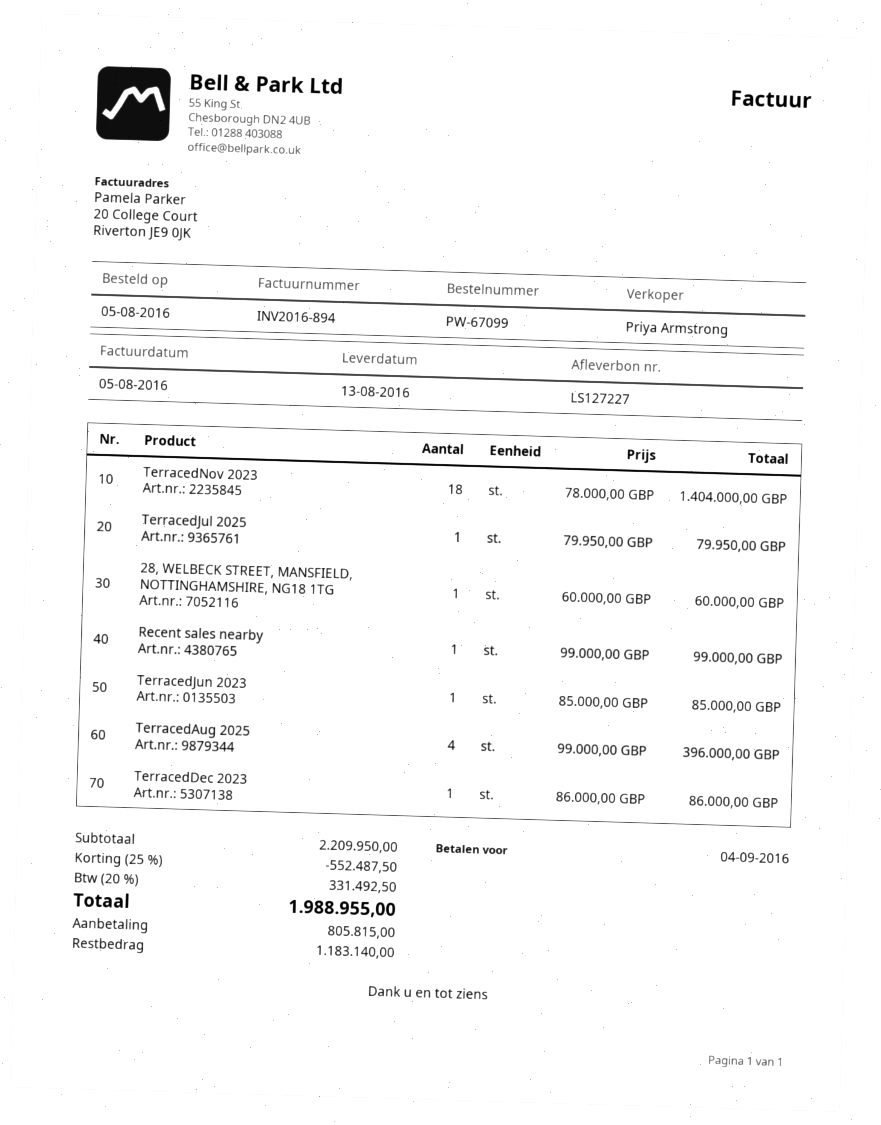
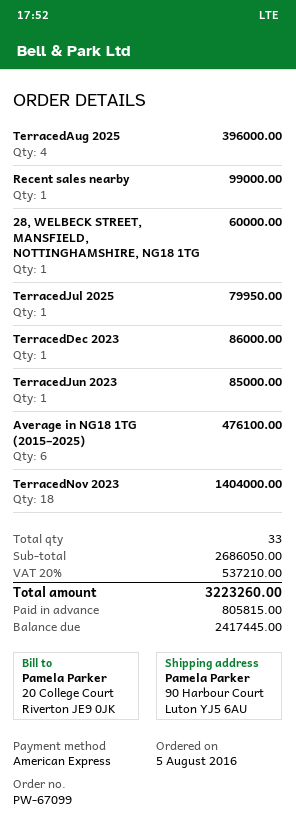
Average in NG18 1TG (2015–2025): none -> 6 for 476100.00
subtotal: 2209950.00 -> 2686050.00
discount: 25% = 552487.50 -> none
tax: 20% = 331492.50 -> 20% = 537210.00
total: 1988955.00 -> 3223260.00
balance: 1183140.00 -> 2417445.00

